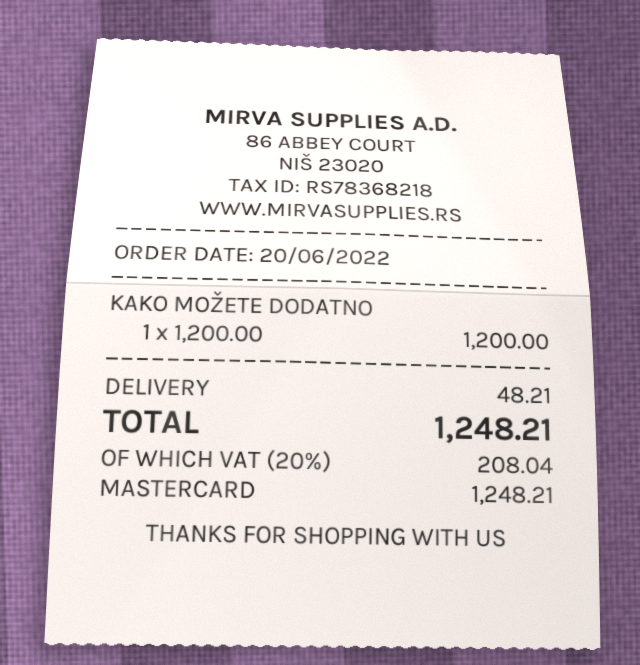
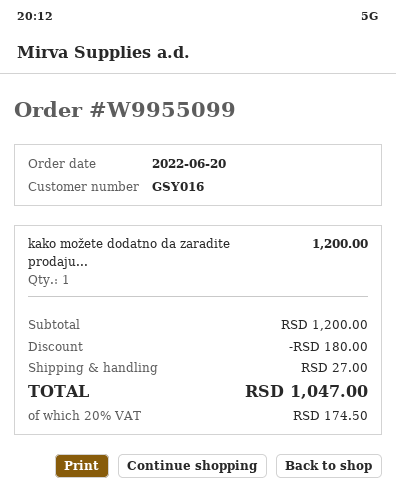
discount: none -> 180.00
shipping: 48.21 -> 27.00
tax: 20% = 208.04 -> 20% = 174.50
total: 1248.21 -> 1047.00

